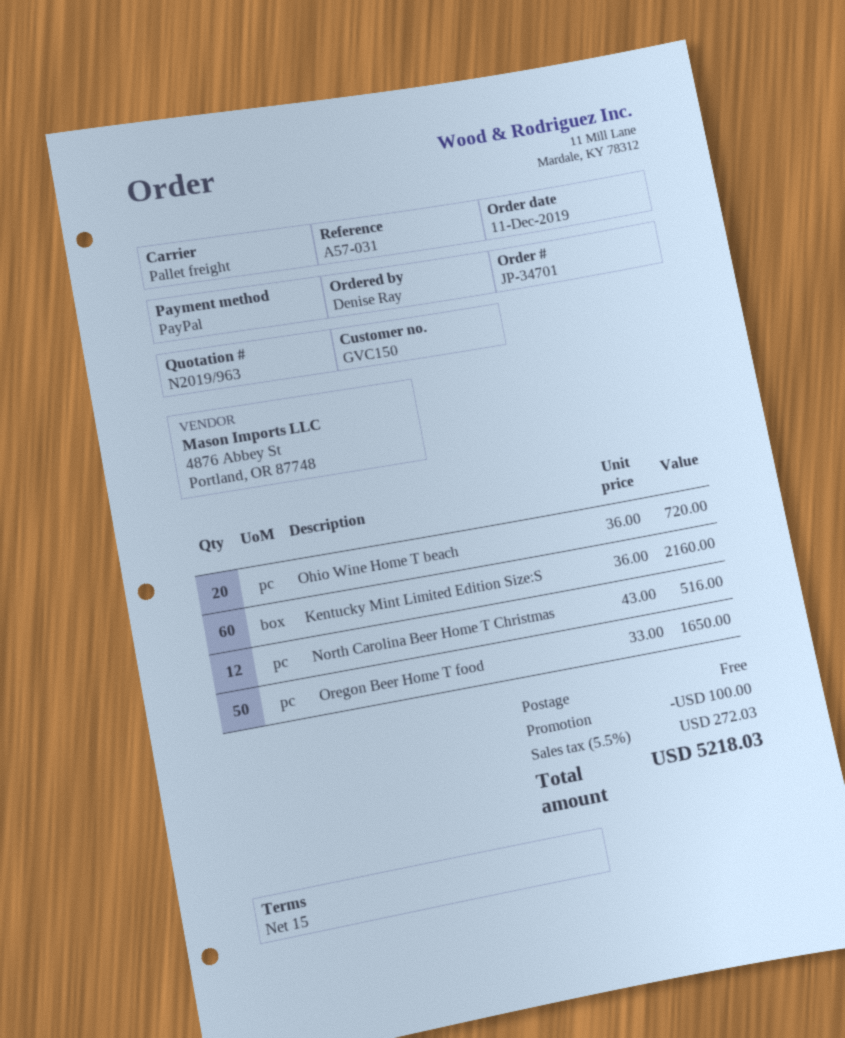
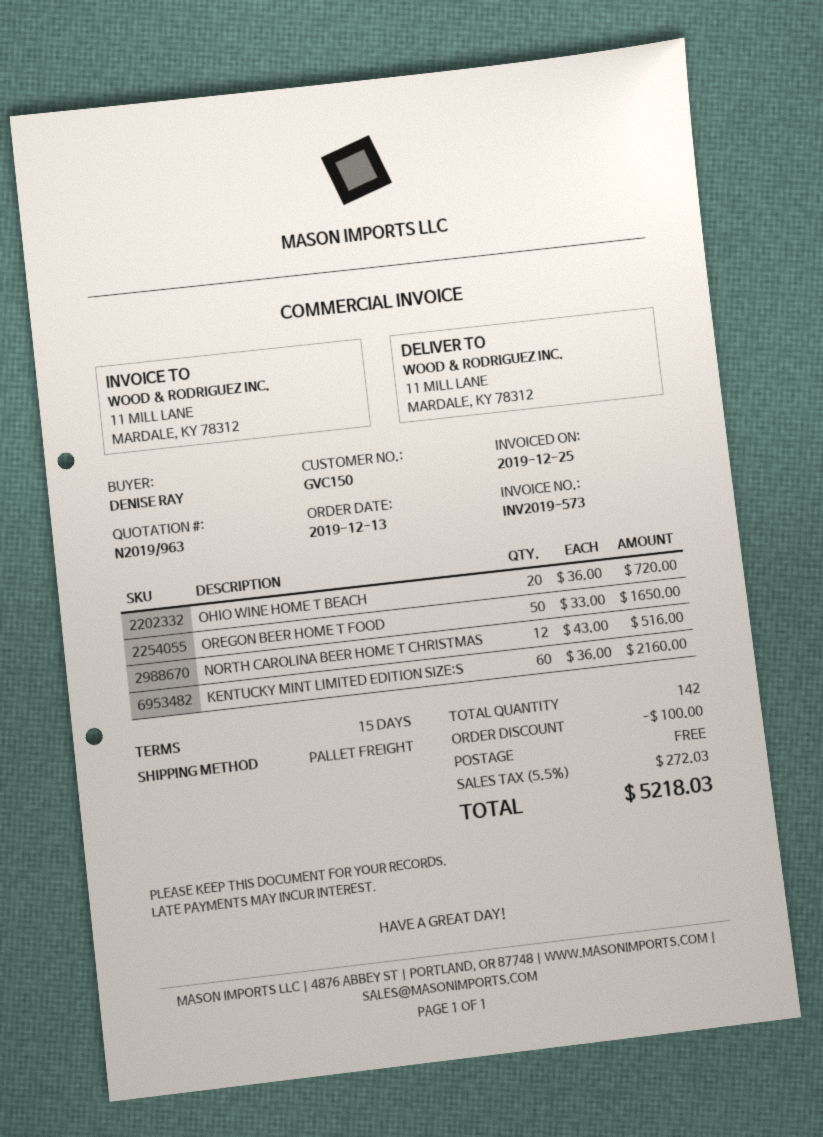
order date: 2019-12-11 -> 2019-12-13

